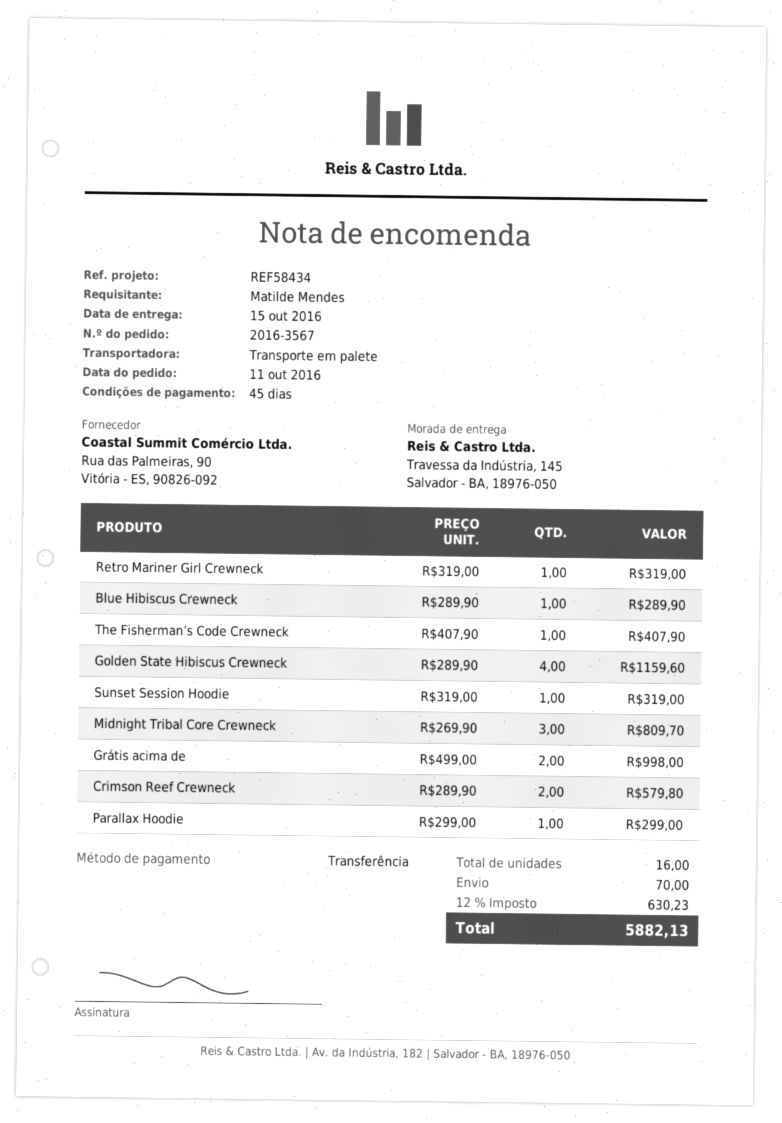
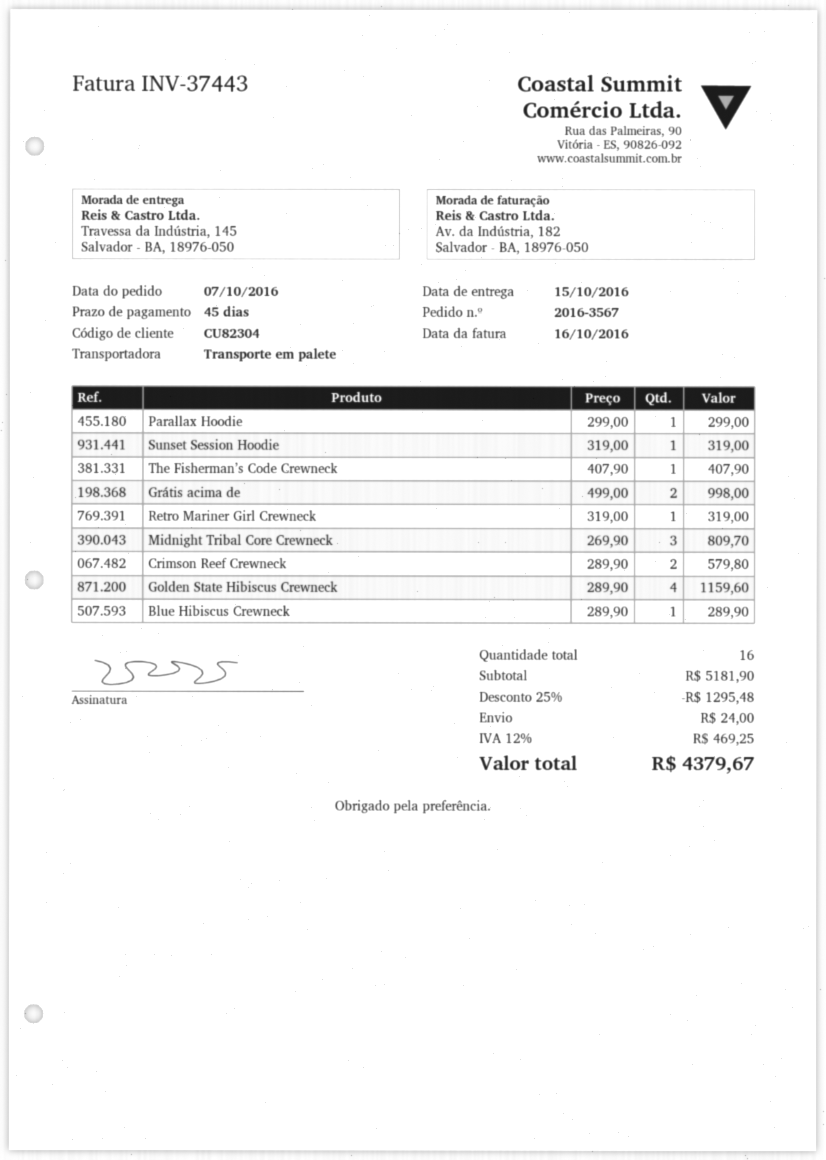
order date: 2016-10-11 -> 2016-10-07
discount: none -> 25% = 1295.48
shipping: 70.00 -> 24.00
tax: 12% = 630.23 -> 12% = 469.25
total: 5882.13 -> 4379.67

